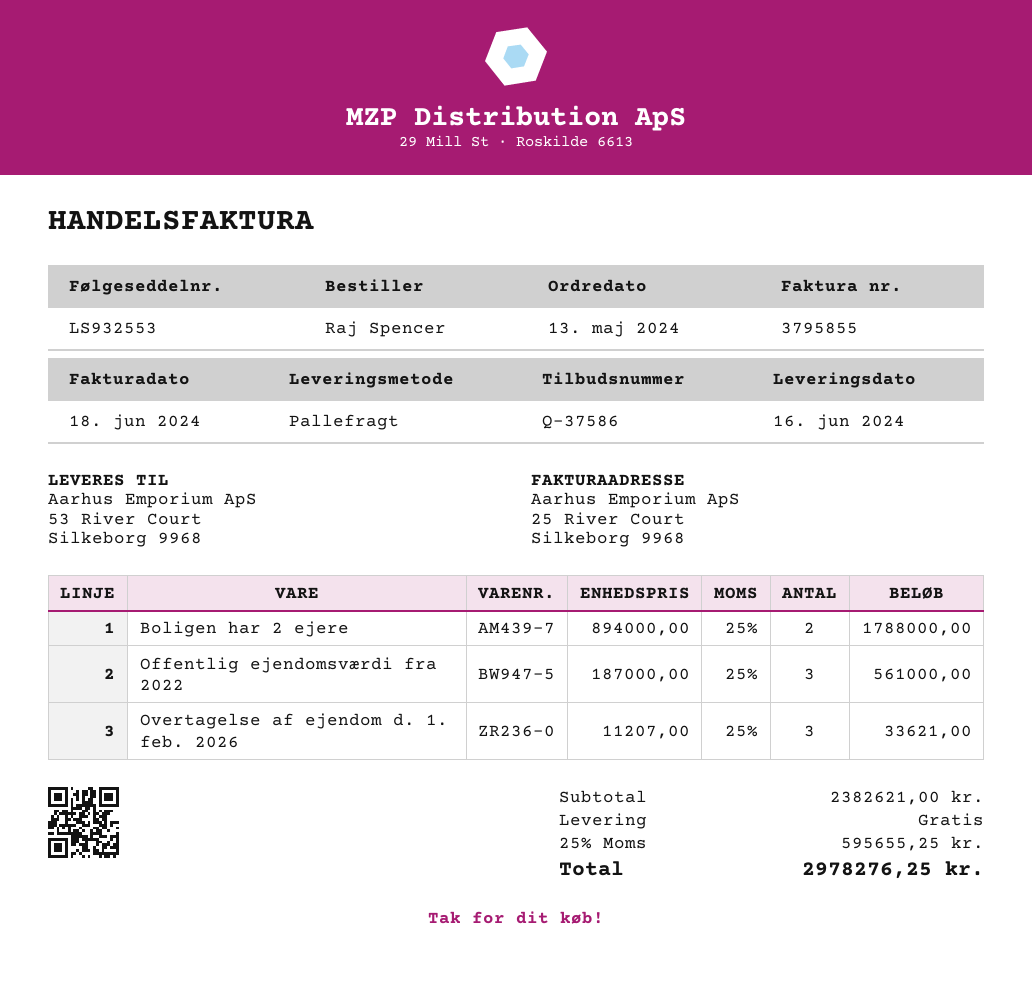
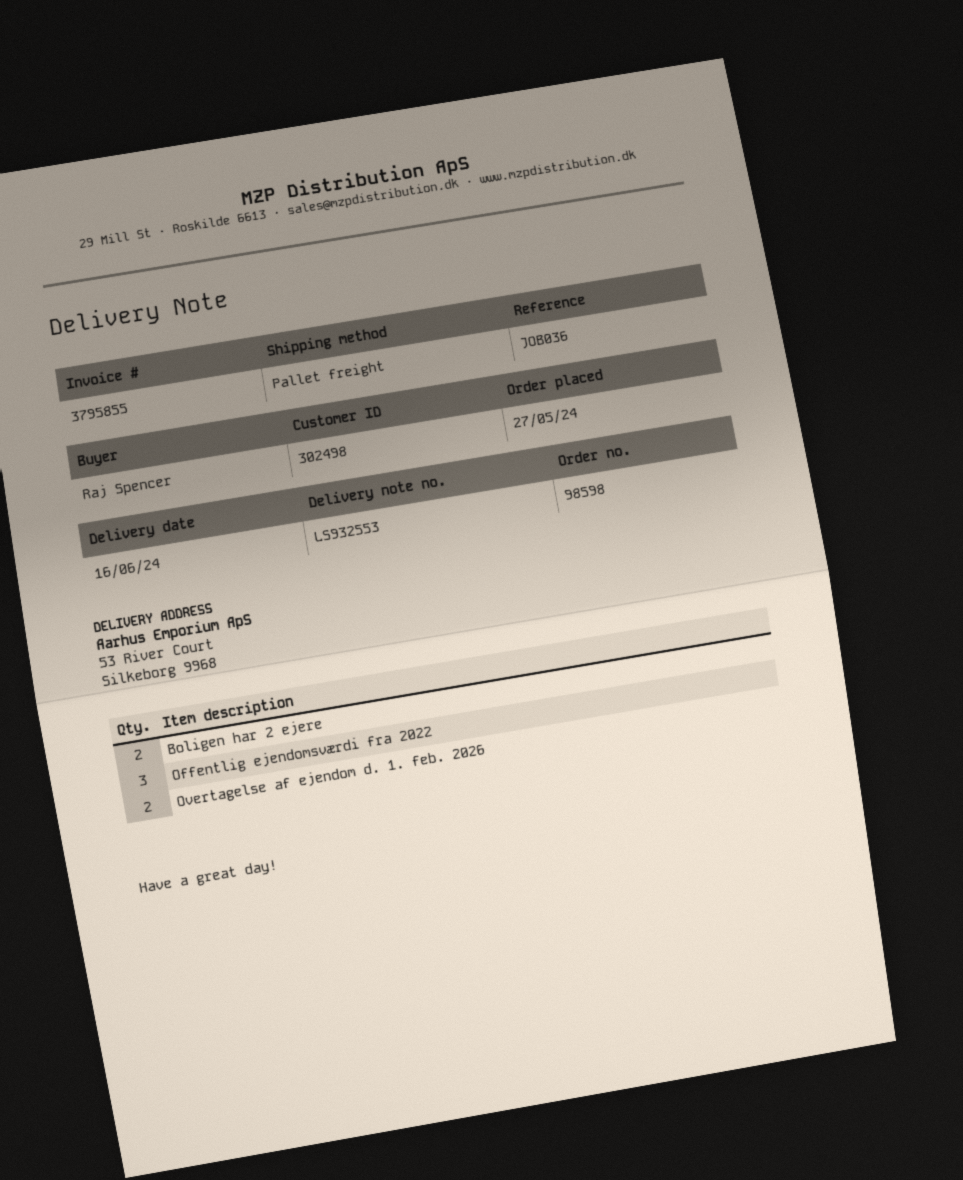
order date: 2024-05-13 -> 2024-05-27
Overtagelse af ejendom d. 1. feb. 2026: 3 -> 2

